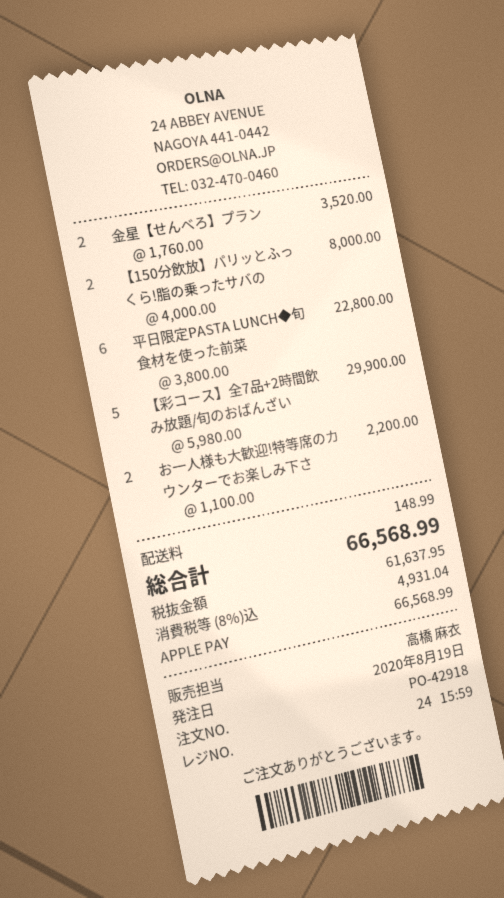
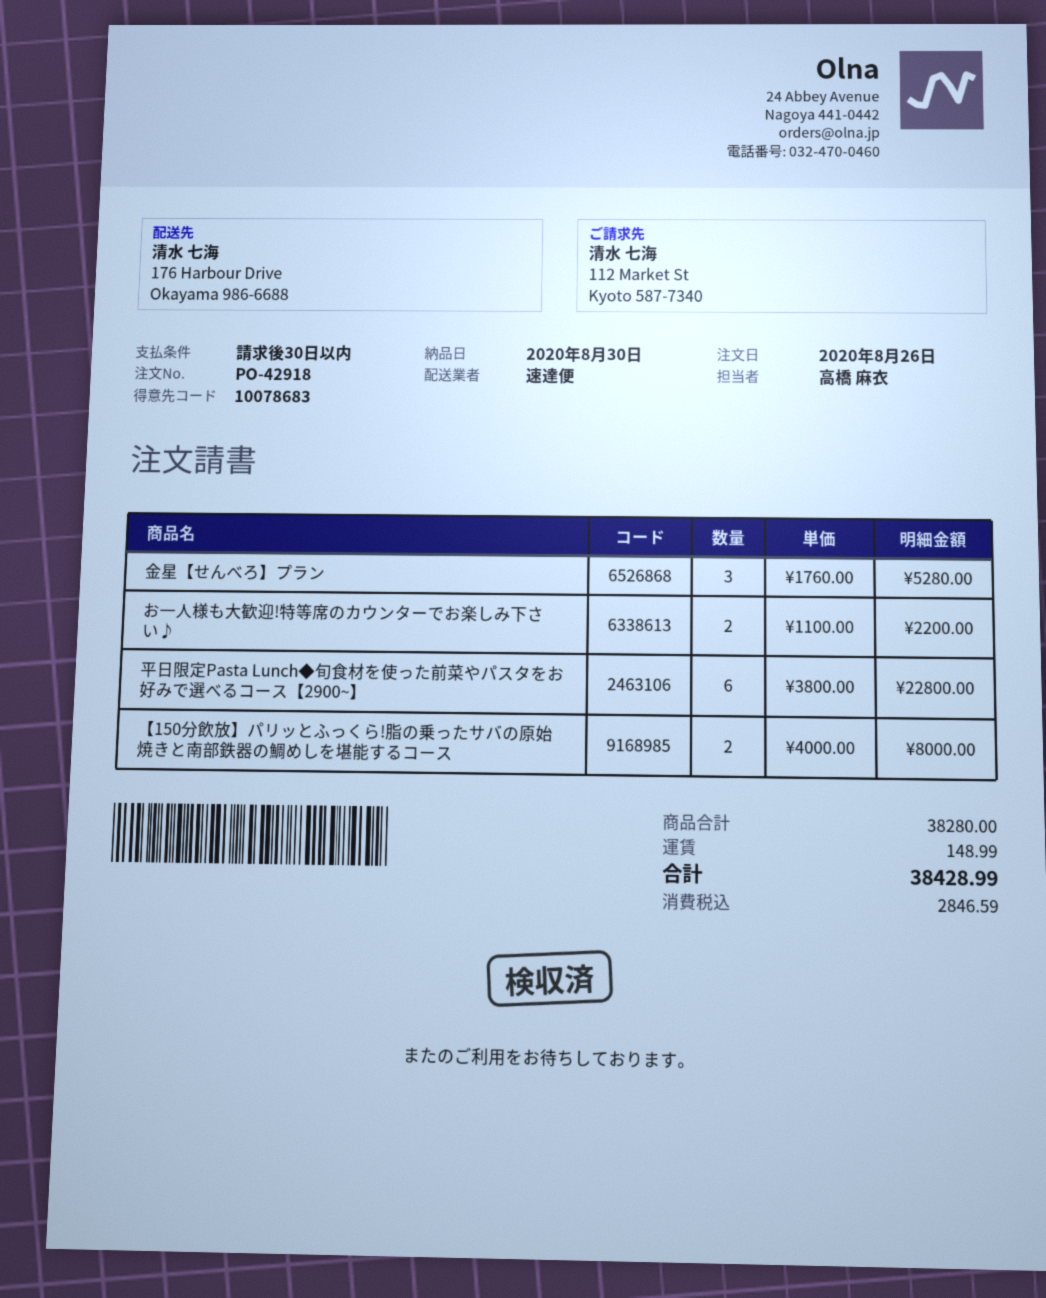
order date: 2020-08-19 -> 2020-08-26
金星【せんべろ】プラン: 2 x 1760.00 = 3520.00 -> 3 x 1760.00 = 5280.00
【彩コース】全7品+2時間飲み放題/旬のおばんざい: 5 x 5980.00 = 29900.00 -> none
tax: 4931.04 -> 2846.59
total: 66568.99 -> 38428.99

